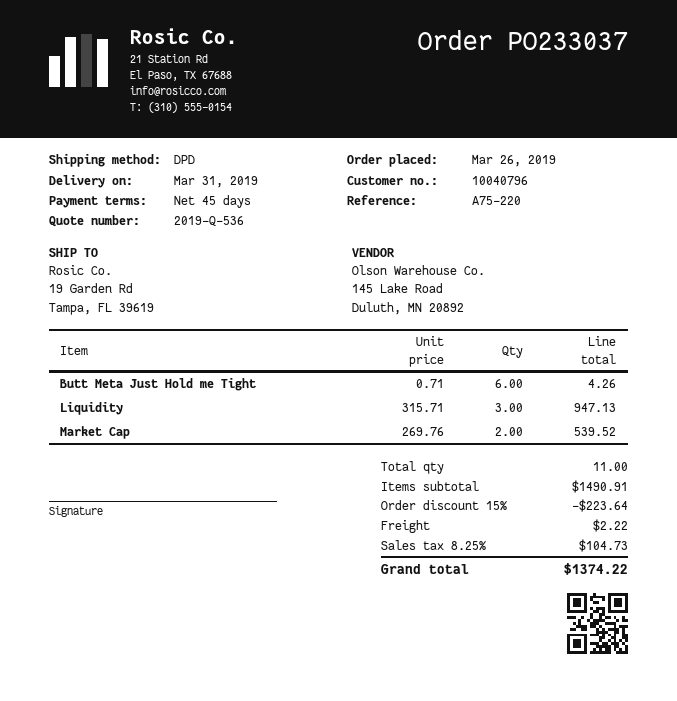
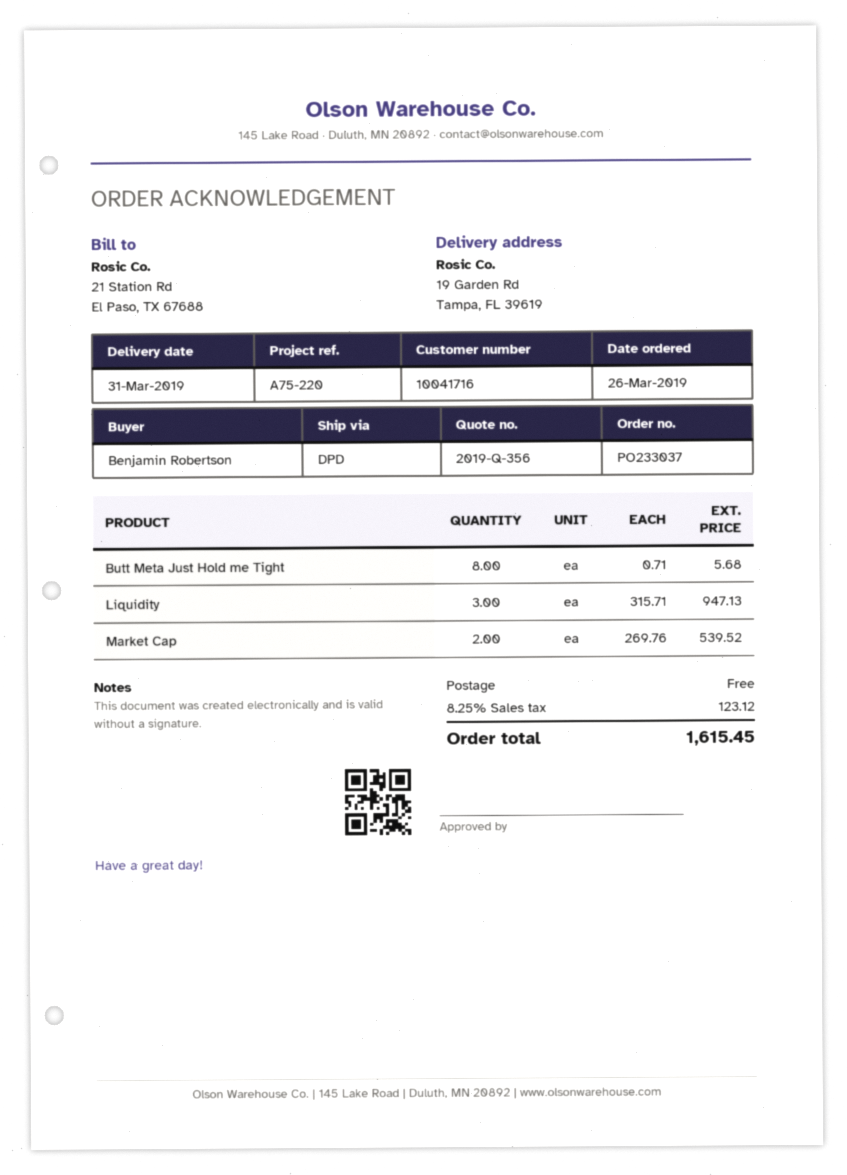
quote number: 2019-Q-536 -> 2019-Q-356
customer number: 10040796 -> 10041716
Butt Meta Just Hold me Tight: 6 x 0.71 = 4.26 -> 8 x 0.71 = 5.68
discount: 15% = 223.64 -> none
shipping: 2.22 -> 0.00
tax: 8.25% = 104.73 -> 8.25% = 123.12
total: 1374.22 -> 1615.45

